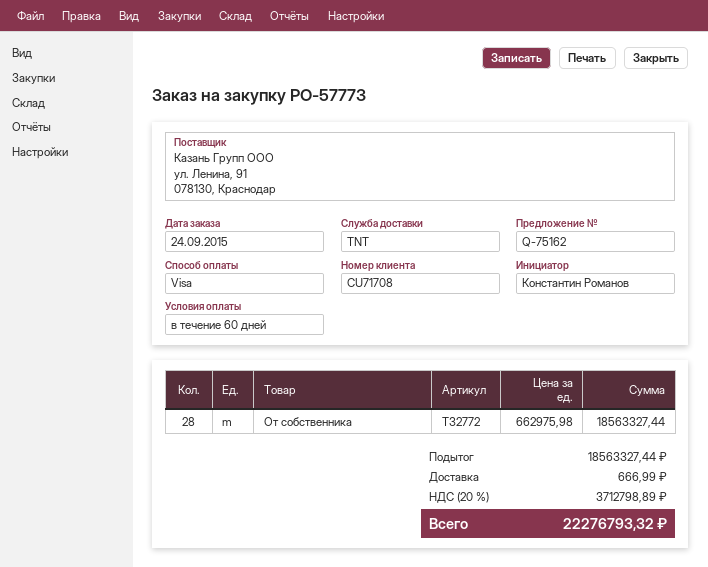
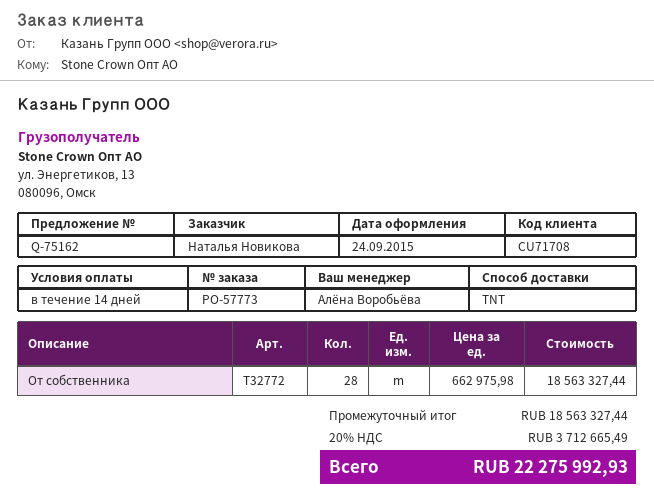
payment terms: 60 days -> 14 days
ordered by: Константин Романов -> Наталья Новикова
shipping: 666.99 -> none
tax: 20% = 3712798.89 -> 20% = 3712665.49
total: 22276793.32 -> 22275992.93

